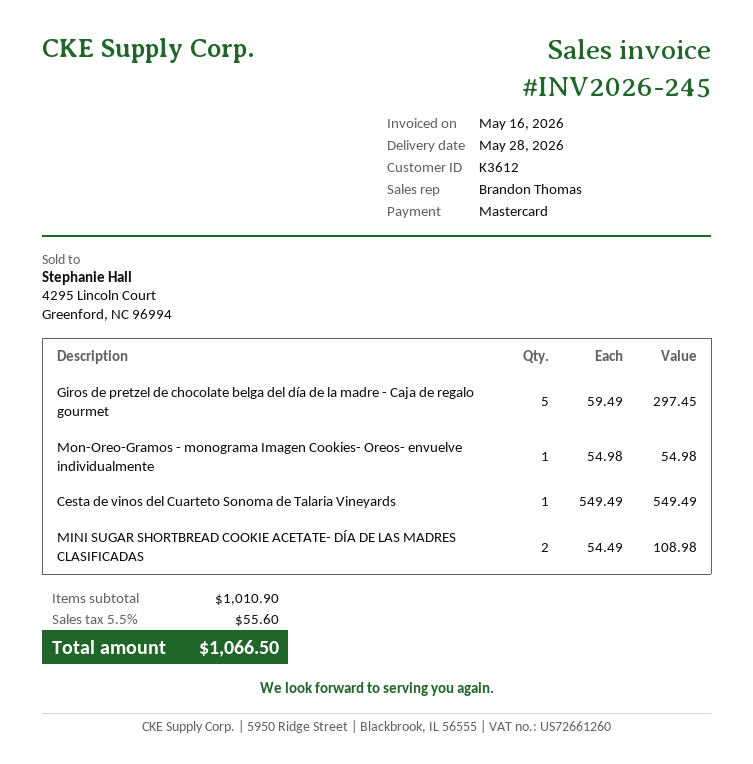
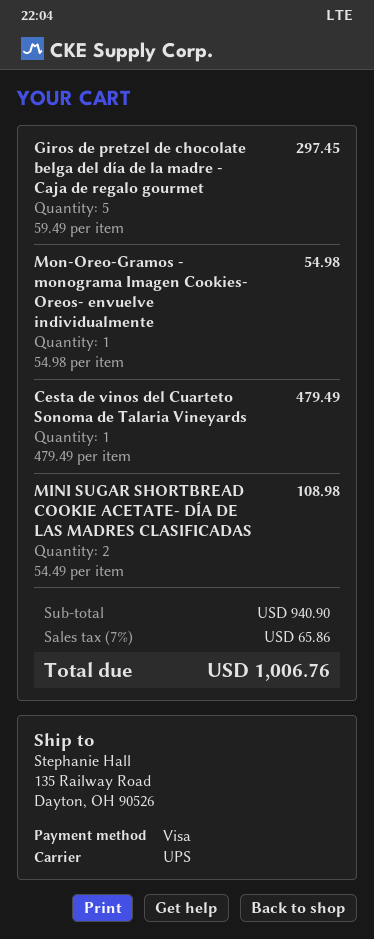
payment method: Mastercard -> Visa
Cesta de vinos del Cuarteto Sonoma de Talaria Vineyards: 1 x 549.49 = 549.49 -> 1 x 479.49 = 479.49
subtotal: 1010.90 -> 940.90
tax: 5.5% = 55.60 -> 7% = 65.86
total: 1066.50 -> 1006.76

